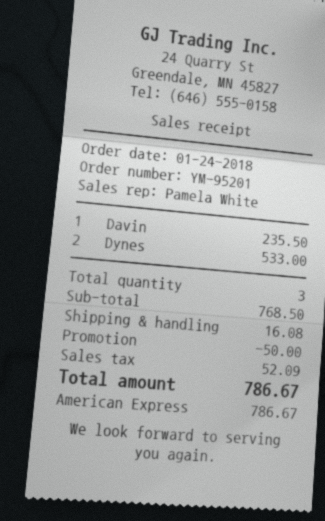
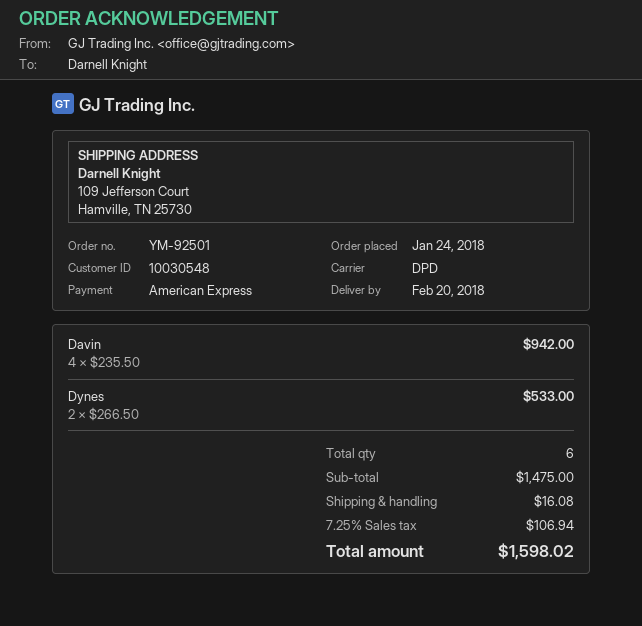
order number: YM-95201 -> YM-92501
Davin: 1 for 235.50 -> 4 for 942.00
total quantity: 3 -> 6
subtotal: 768.50 -> 1475.00
discount: 50.00 -> none
tax: 52.09 -> 106.94
total: 786.67 -> 1598.02

